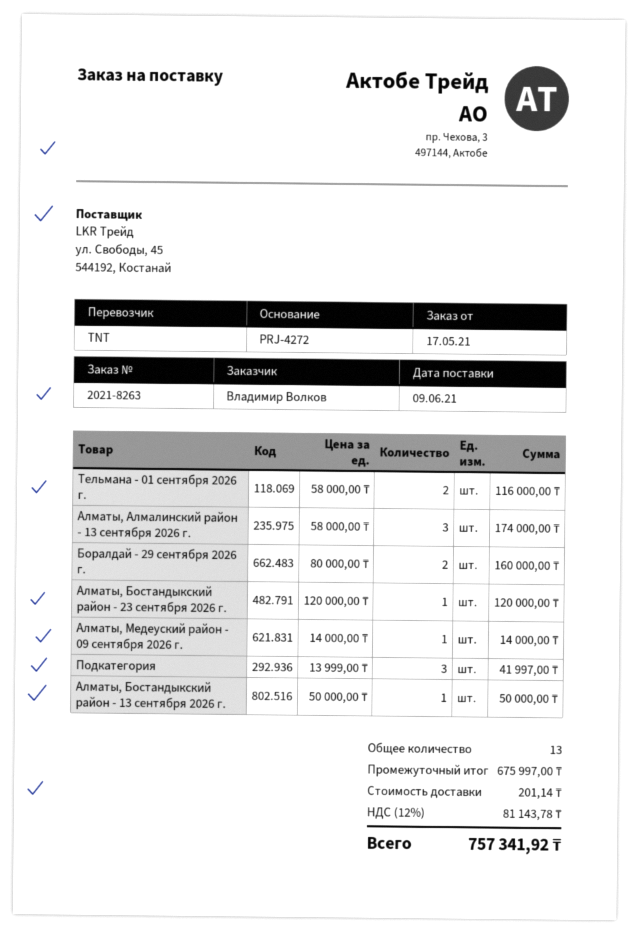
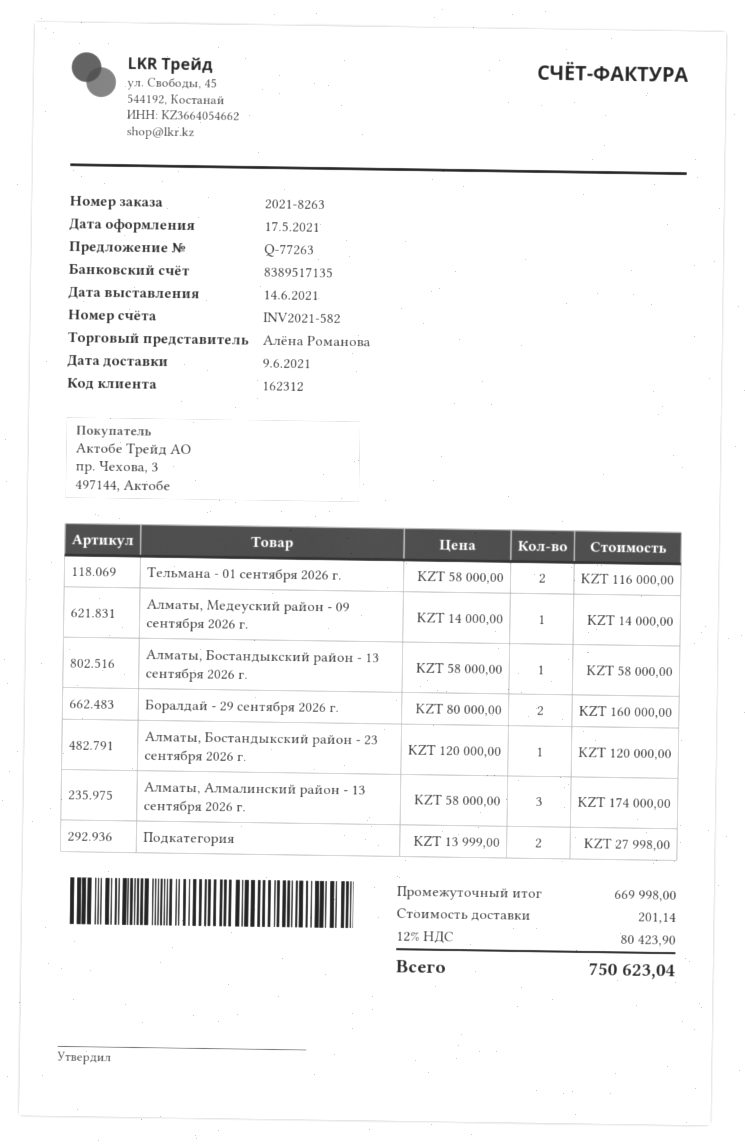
Подкатегория: 3 x 13999.00 = 41997.00 -> 2 x 13999.00 = 27998.00
Алматы, Бостандыкский район - 13 сентября 2026 г.: 1 x 50000.00 = 50000.00 -> 1 x 58000.00 = 58000.00
subtotal: 675997.00 -> 669998.00
tax: 12% = 81143.78 -> 12% = 80423.90
total: 757341.92 -> 750623.04

